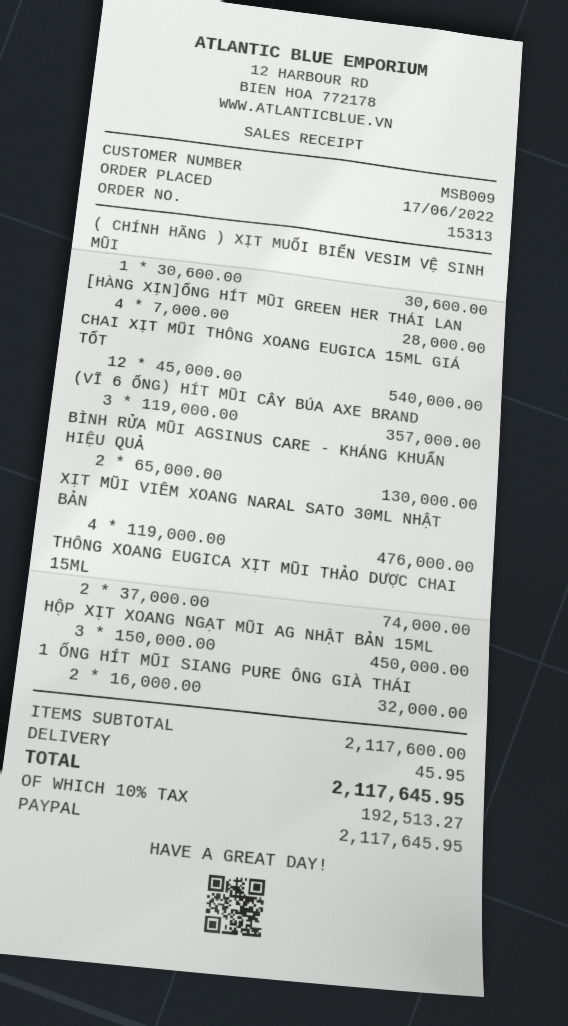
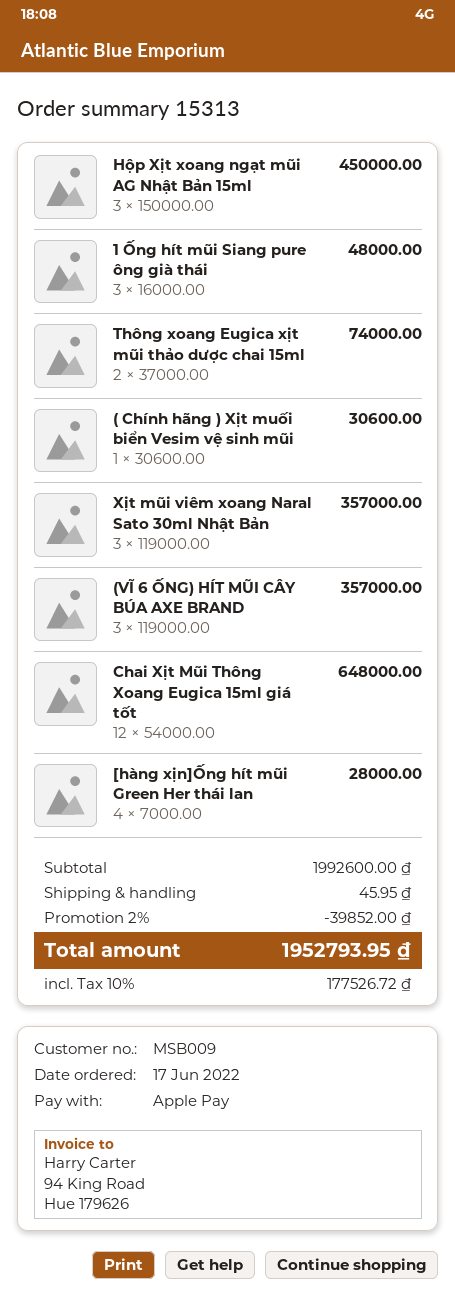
payment method: PayPal -> Apple Pay
CHAI XỊT MŨI THÔNG XOANG EUGICA 15ML GIÁ TỐT: 12 x 45000.00 = 540000.00 -> 12 x 54000.00 = 648000.00
BÌNH RỬA MŨI AGSINUS CARE - KHÁNG KHUẨN HIỆU QUẢ: 2 x 65000.00 = 130000.00 -> none
XỊT MŨI VIÊM XOANG NARAL SATO 30ML NHẬT BẢN: 4 x 119000.00 = 476000.00 -> 3 x 119000.00 = 357000.00
1 ỐNG HÍT MŨI SIANG PURE ÔNG GIÀ THÁI: 2 x 16000.00 = 32000.00 -> 3 x 16000.00 = 48000.00
subtotal: 2117600.00 -> 1992600.00
discount: none -> 2% = 39852.00
tax: 10% = 192513.27 -> 10% = 177526.72
total: 2117645.95 -> 1952793.95

